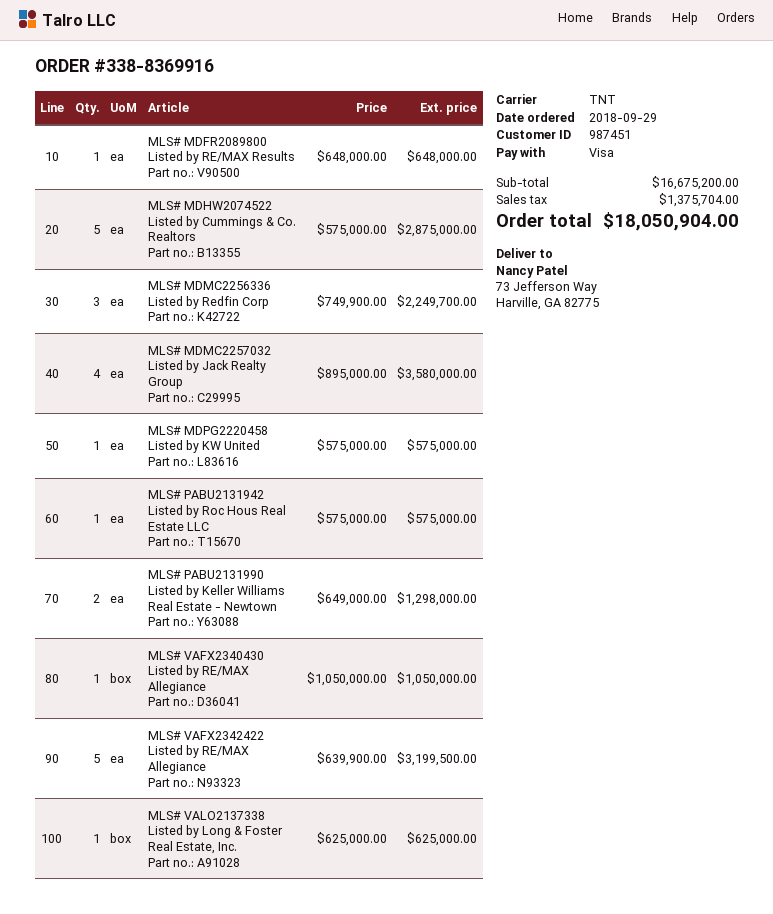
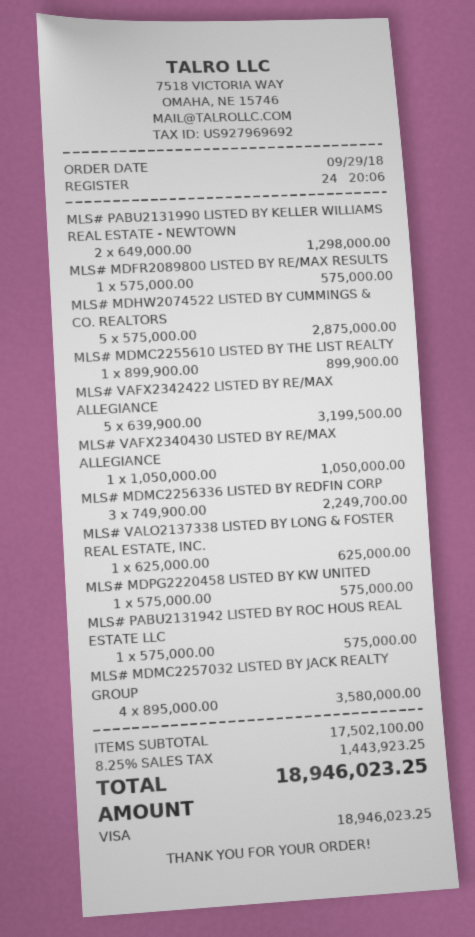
MLS# MDFR2089800 Listed by RE/MAX Results: 1 x 648000.00 = 648000.00 -> 1 x 575000.00 = 575000.00
MLS# MDMC2255610 LISTED BY THE LIST REALTY: none -> 1 x 899900.00 = 899900.00
subtotal: 16675200.00 -> 17502100.00
tax: 1375704.00 -> 1443923.25
total: 18050904.00 -> 18946023.25

